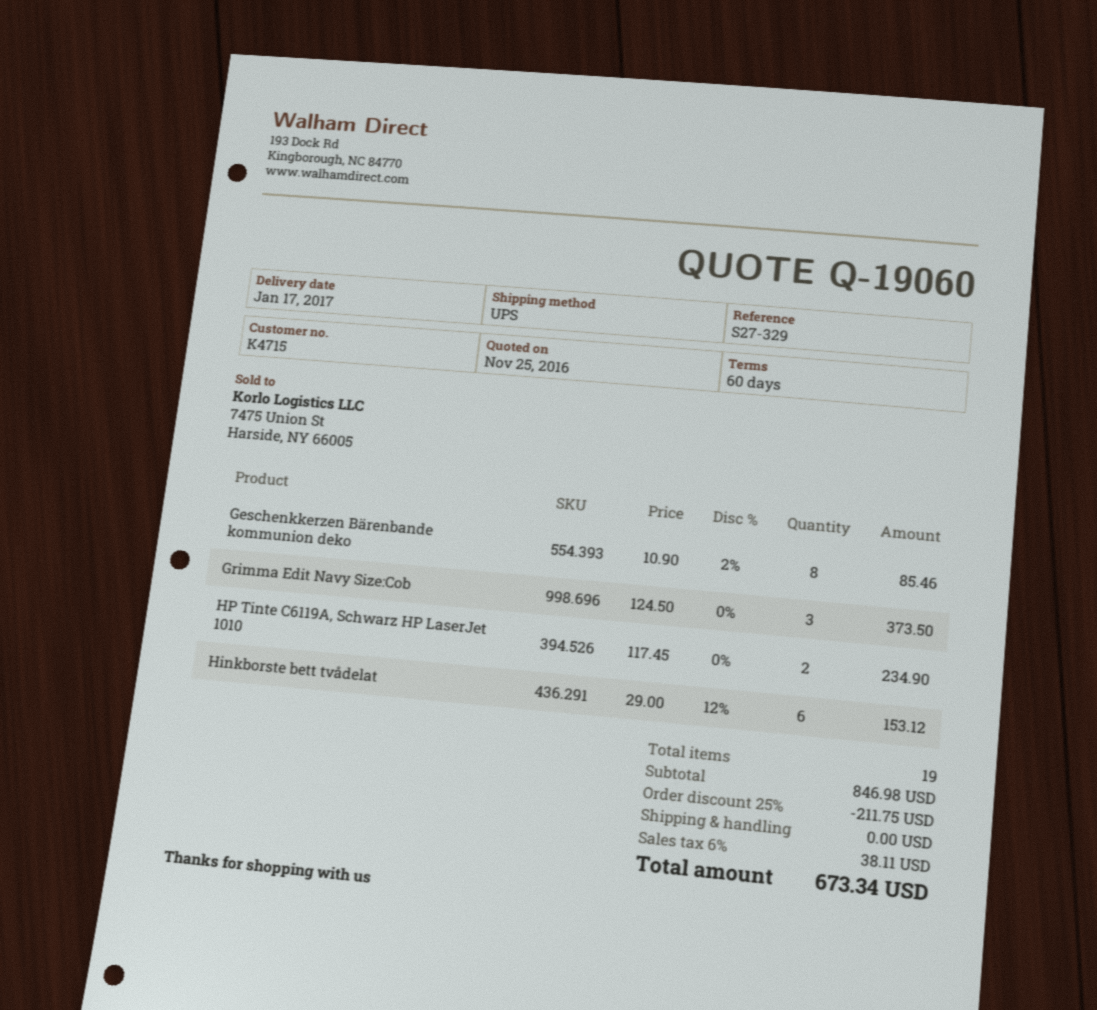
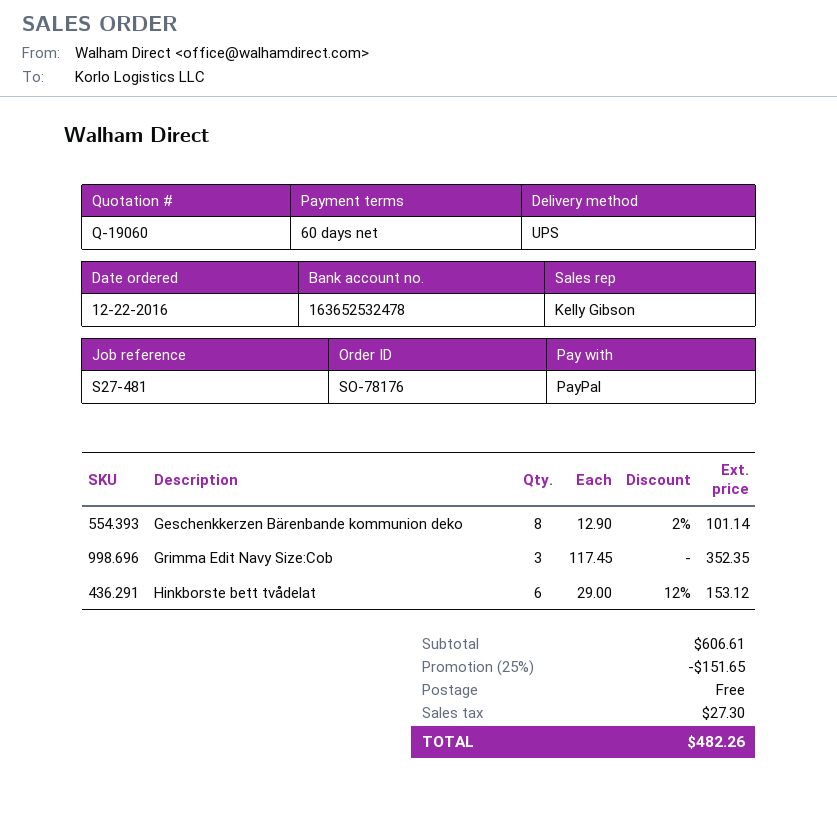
reference: S27-329 -> S27-481
Geschenkkerzen Bärenbande kommunion deko: 8 x 10.90 - 2% = 85.46 -> 8 x 12.90 - 2% = 101.14
Grimma Edit Navy Size:Cob: 3 x 124.50 = 373.50 -> 3 x 117.45 = 352.35
HP Tinte C6119A, Schwarz HP LaserJet 1010: 2 x 117.45 = 234.90 -> none
subtotal: 846.98 -> 606.61
discount: 25% = 211.75 -> 25% = 151.65
tax: 38.11 -> 27.30
total: 673.34 -> 482.26

